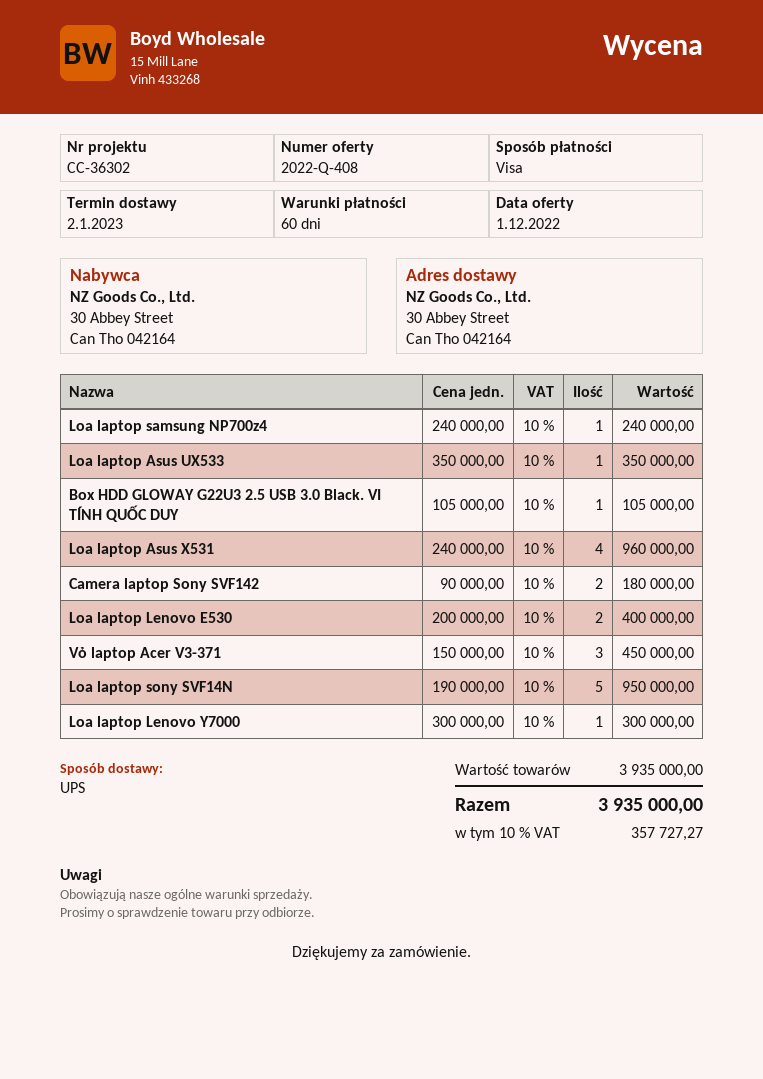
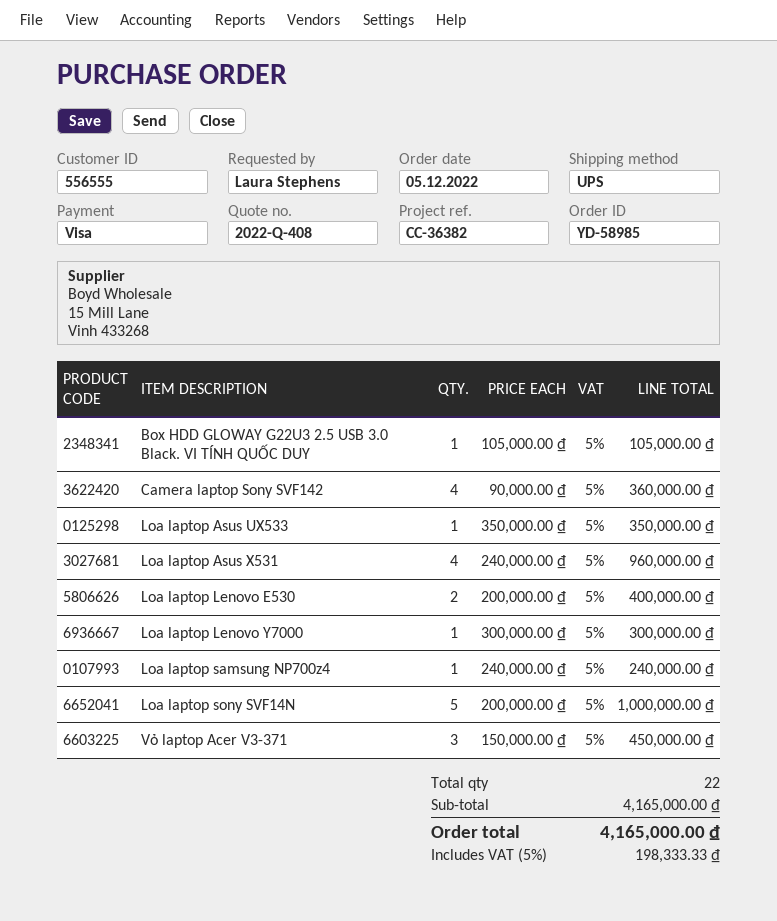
reference: CC-36302 -> CC-36382
Camera laptop Sony SVF142: 2 x 90000.00 = 180000.00 -> 4 x 90000.00 = 360000.00
Loa laptop sony SVF14N: 5 x 190000.00 = 950000.00 -> 5 x 200000.00 = 1000000.00
subtotal: 3935000.00 -> 4165000.00
tax: 10% = 357727.27 -> 5% = 198333.33
total: 3935000.00 -> 4165000.00

